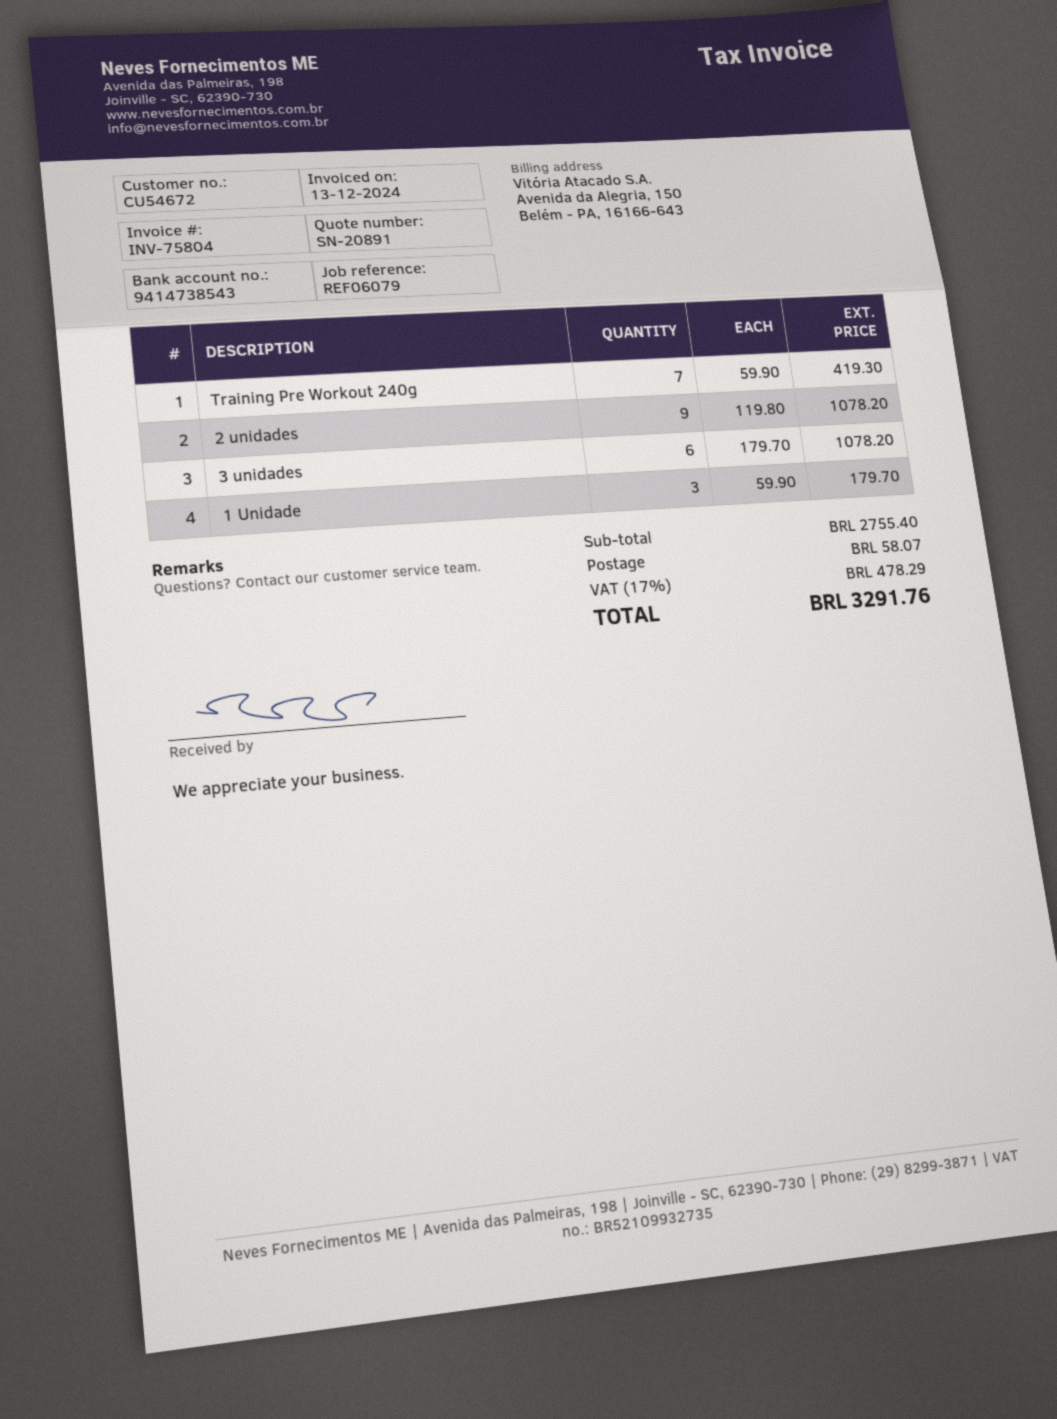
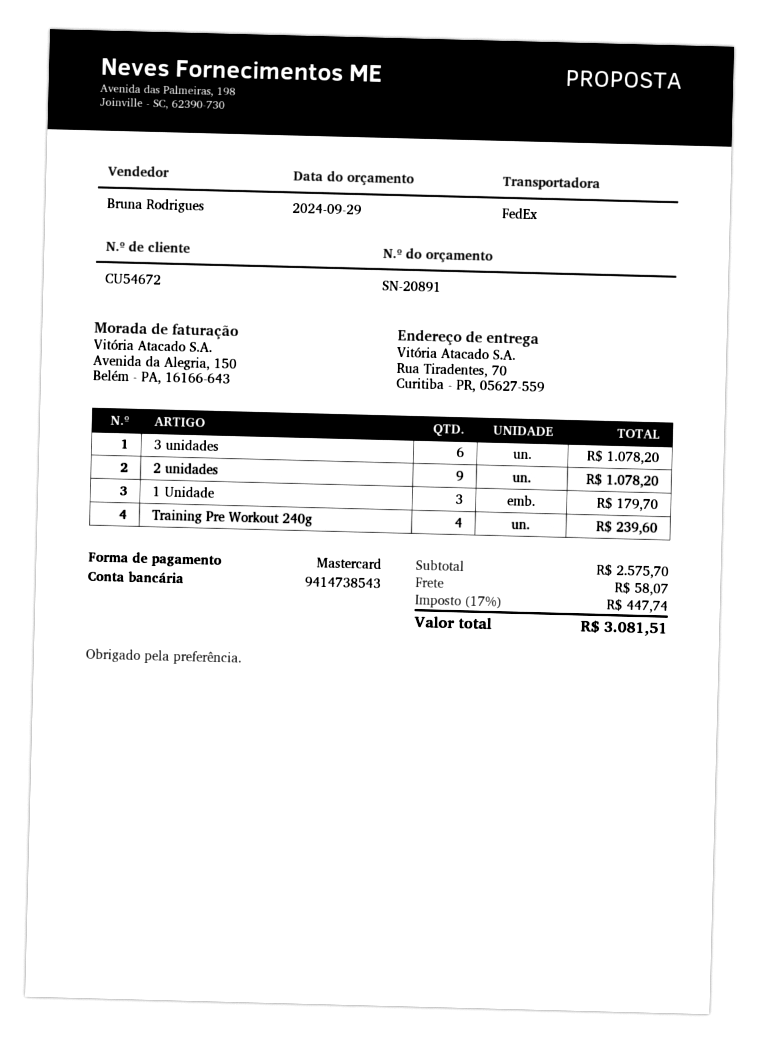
Training Pre Workout 240g: 7 for 419.30 -> 4 for 239.60
subtotal: 2755.40 -> 2575.70
tax: 17% = 478.29 -> 17% = 447.74
total: 3291.76 -> 3081.51

